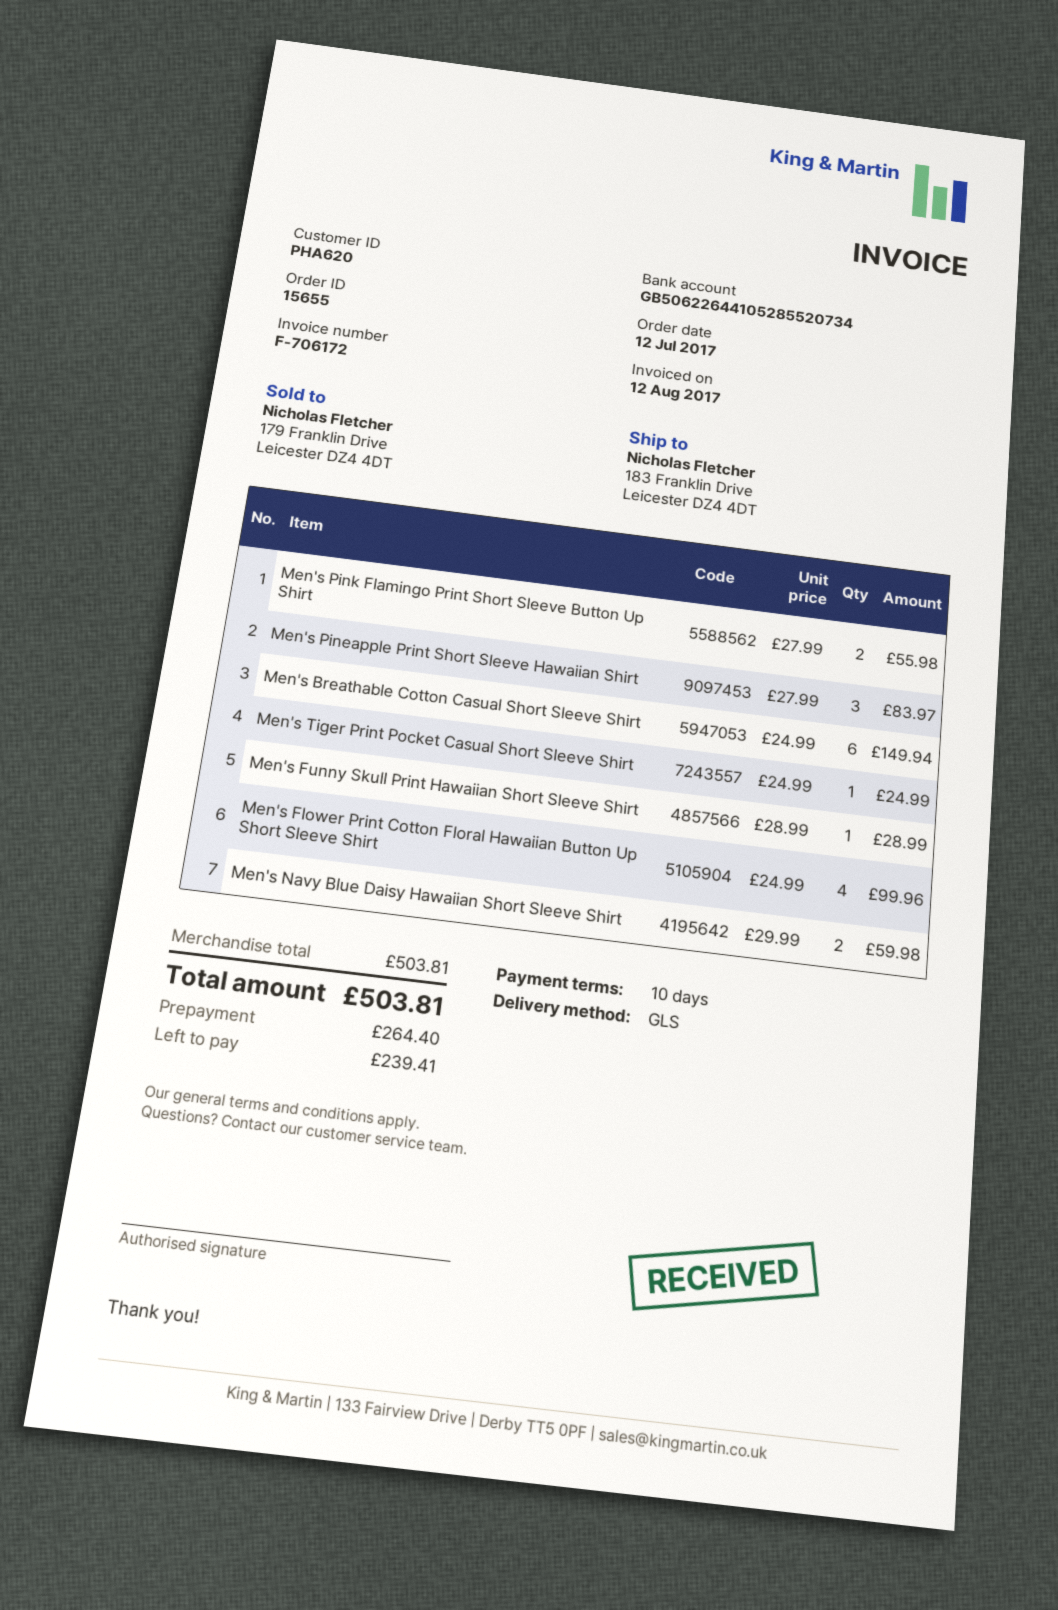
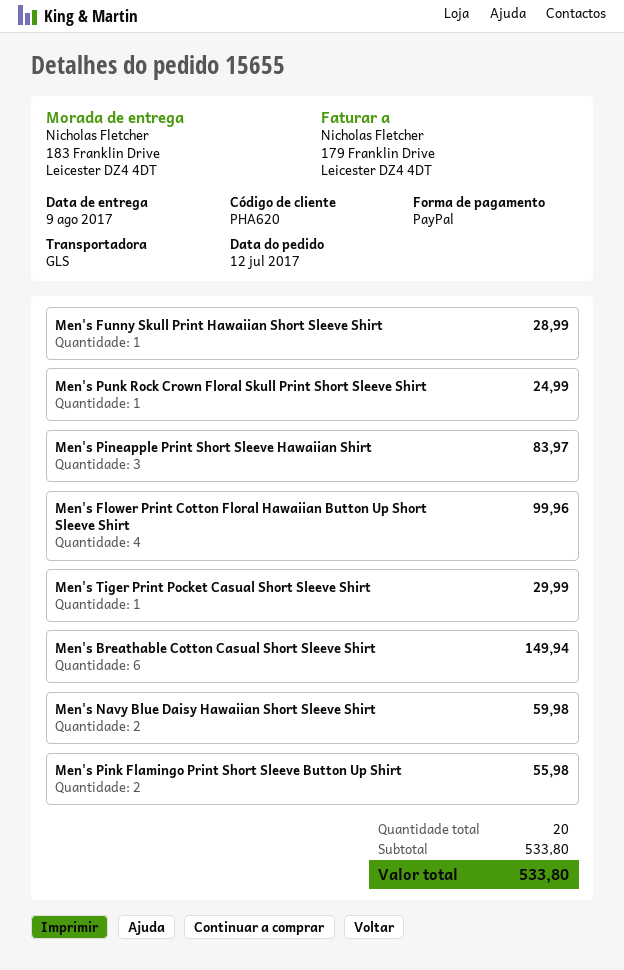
Men's Tiger Print Pocket Casual Short Sleeve Shirt: 1 for 24.99 -> 1 for 29.99
Men's Punk Rock Crown Floral Skull Print Short Sleeve Shirt: none -> 1 for 24.99
subtotal: 503.81 -> 533.80
total: 503.81 -> 533.80

